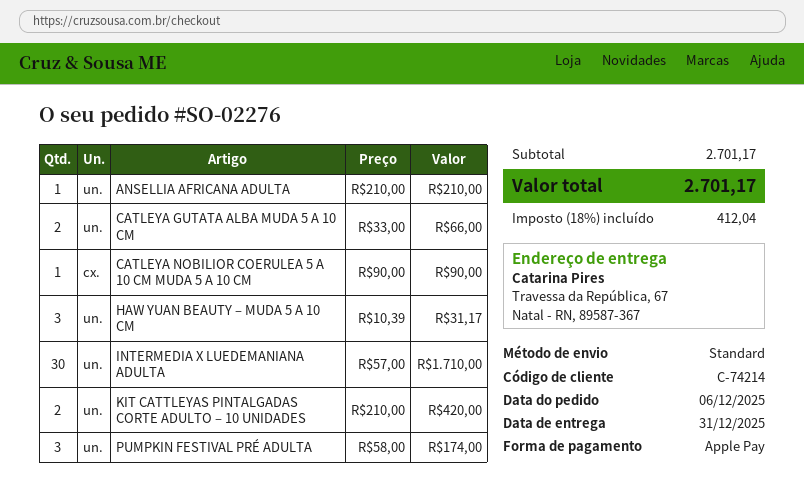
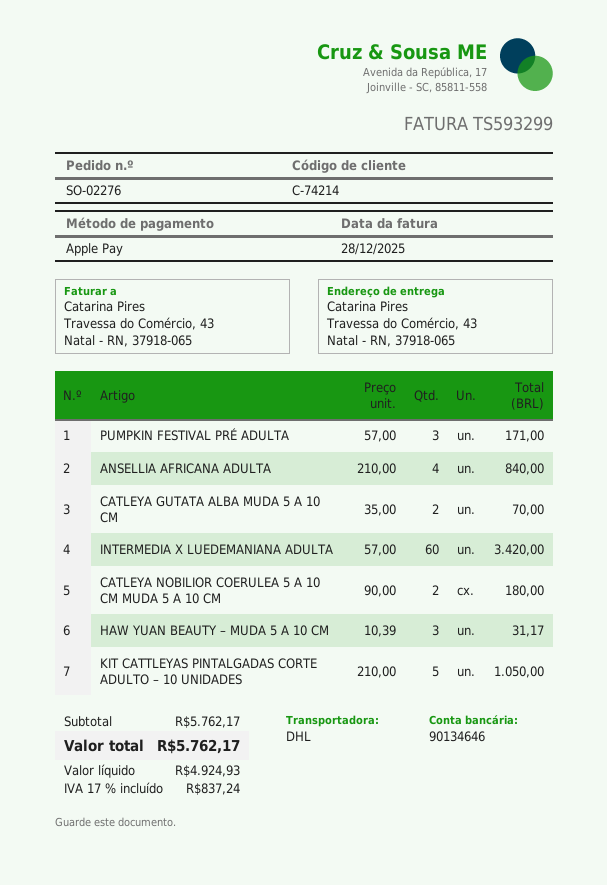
shipping method: standard -> DHL
ship to: Travessa da República, 67, Natal - RN, 89587-367 -> Travessa do Comércio, 43, Natal - RN, 37918-065
ANSELLIA AFRICANA ADULTA: 1 x 210.00 = 210.00 -> 4 x 210.00 = 840.00
CATLEYA GUTATA ALBA MUDA 5 A 10 CM: 2 x 33.00 = 66.00 -> 2 x 35.00 = 70.00
CATLEYA NOBILIOR COERULEA 5 A 10 CM MUDA 5 A 10 CM: 1 x 90.00 = 90.00 -> 2 x 90.00 = 180.00
INTERMEDIA X LUEDEMANIANA ADULTA: 30 x 57.00 = 1710.00 -> 60 x 57.00 = 3420.00
KIT CATTLEYAS PINTALGADAS CORTE ADULTO – 10 UNIDADES: 2 x 210.00 = 420.00 -> 5 x 210.00 = 1050.00
PUMPKIN FESTIVAL PRÉ ADULTA: 3 x 58.00 = 174.00 -> 3 x 57.00 = 171.00
subtotal: 2701.17 -> 5762.17
tax: 18% = 412.04 -> 17% = 837.24
total: 2701.17 -> 5762.17

